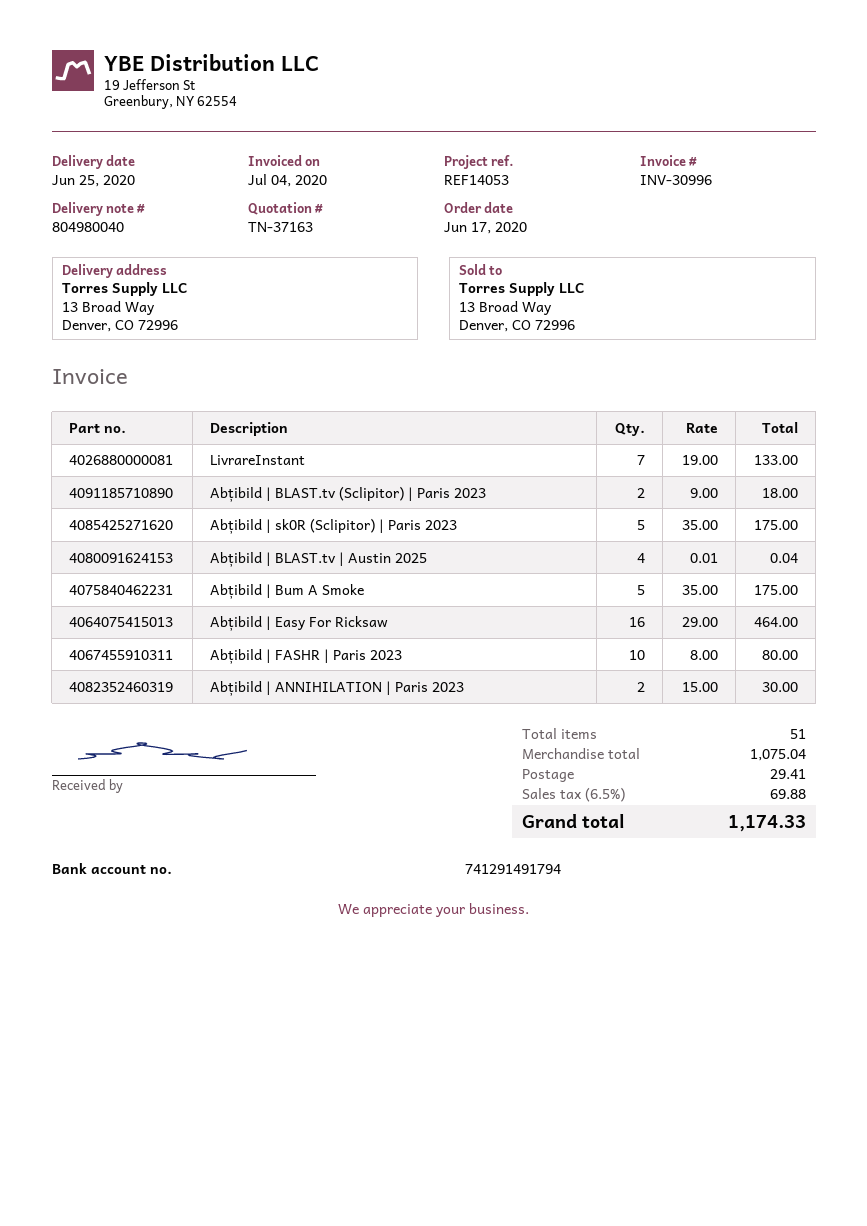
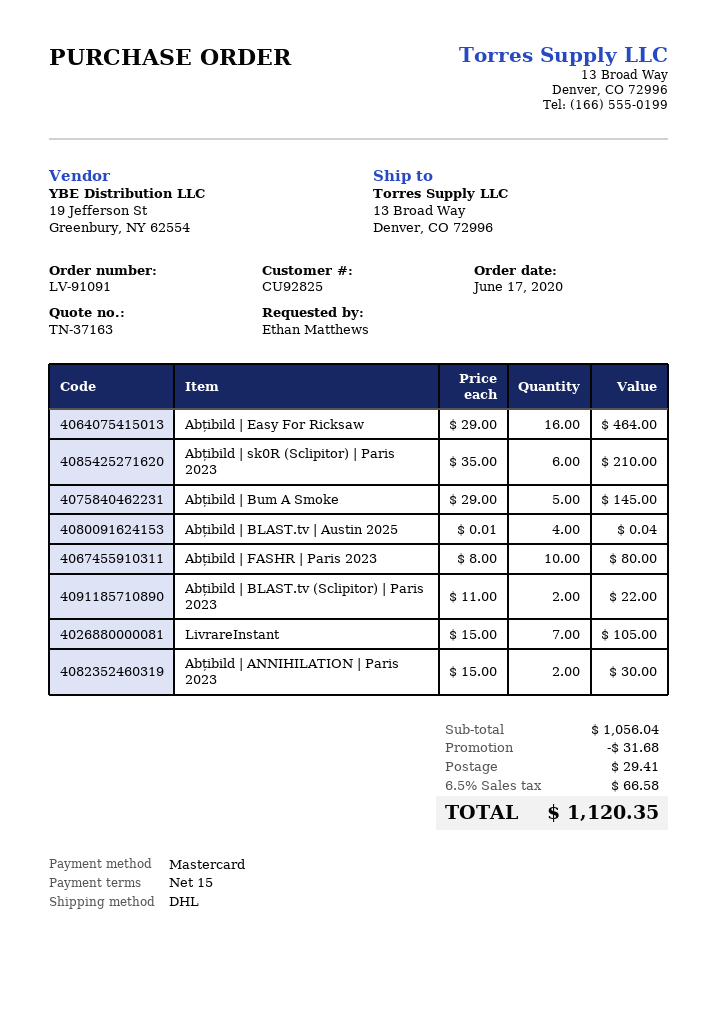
LivrareInstant: 7 x 19.00 = 133.00 -> 7 x 15.00 = 105.00
Abțibild | BLAST.tv (Sclipitor) | Paris 2023: 2 x 9.00 = 18.00 -> 2 x 11.00 = 22.00
Abțibild | sk0R (Sclipitor) | Paris 2023: 5 x 35.00 = 175.00 -> 6 x 35.00 = 210.00
Abțibild | Bum A Smoke: 5 x 35.00 = 175.00 -> 5 x 29.00 = 145.00
subtotal: 1075.04 -> 1056.04
discount: none -> 31.68
tax: 6.5% = 69.88 -> 6.5% = 66.58
total: 1174.33 -> 1120.35

